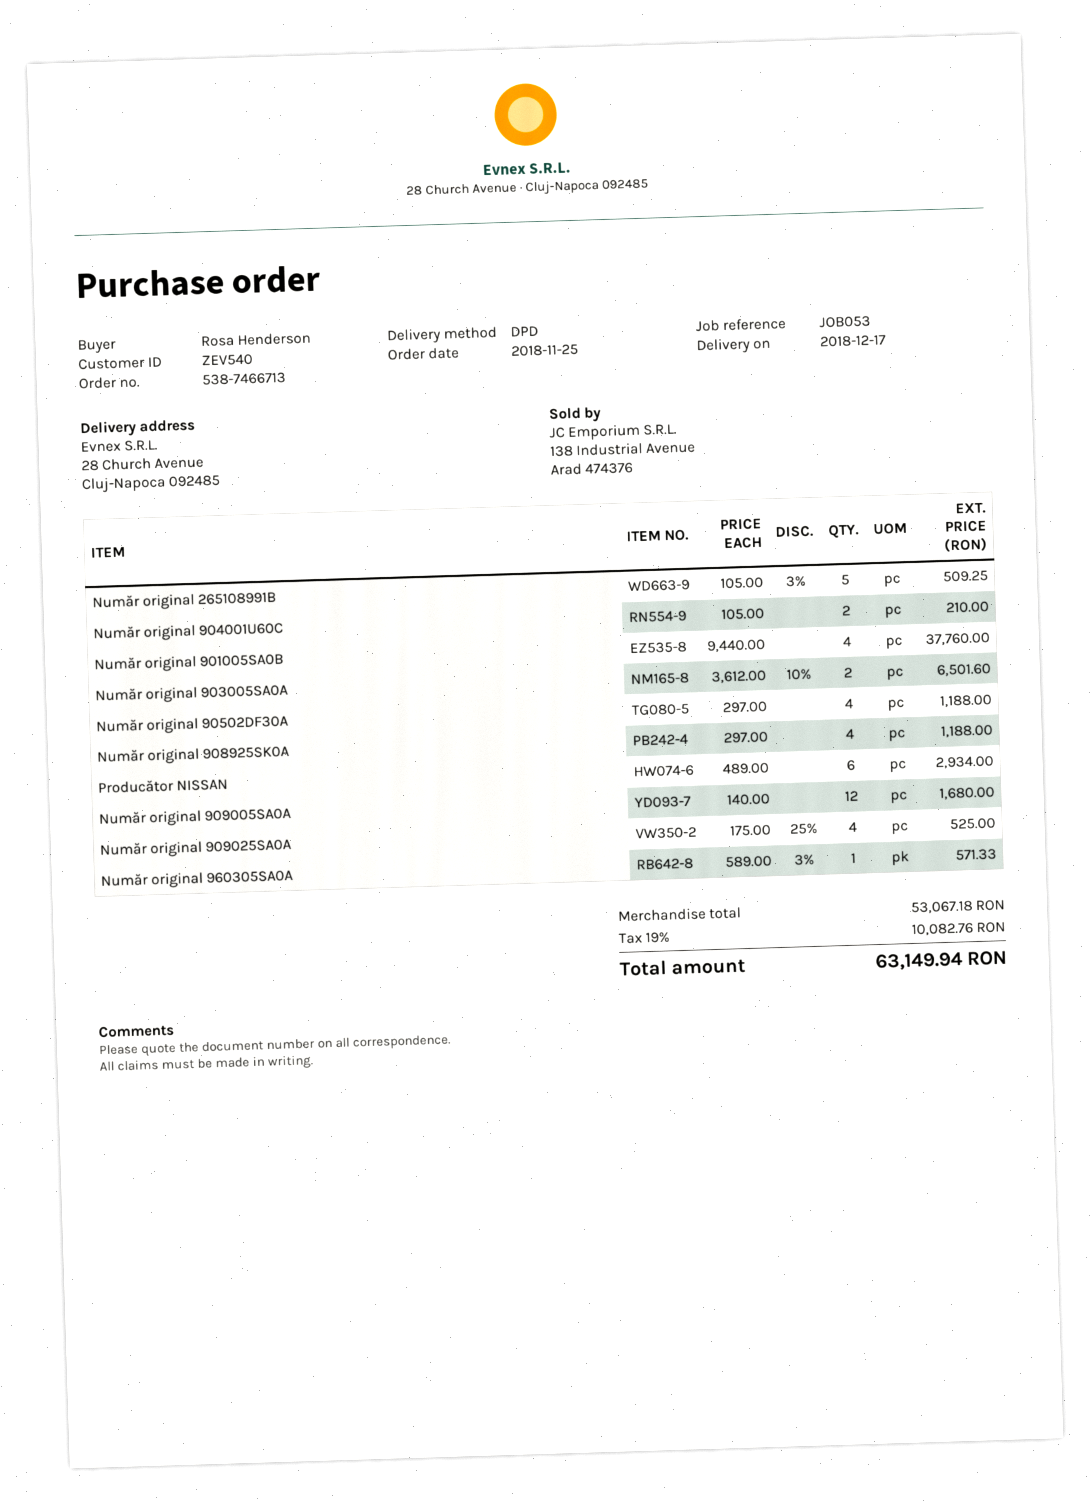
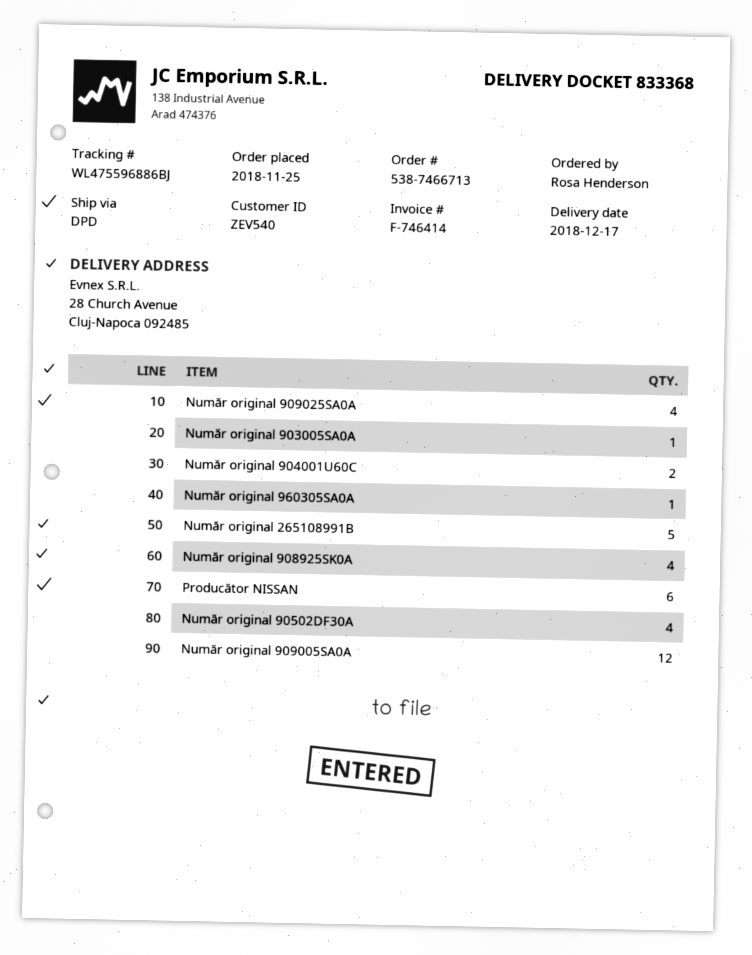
Număr original 901005SA0B: 4 -> none
Număr original 903005SA0A: 2 -> 1

